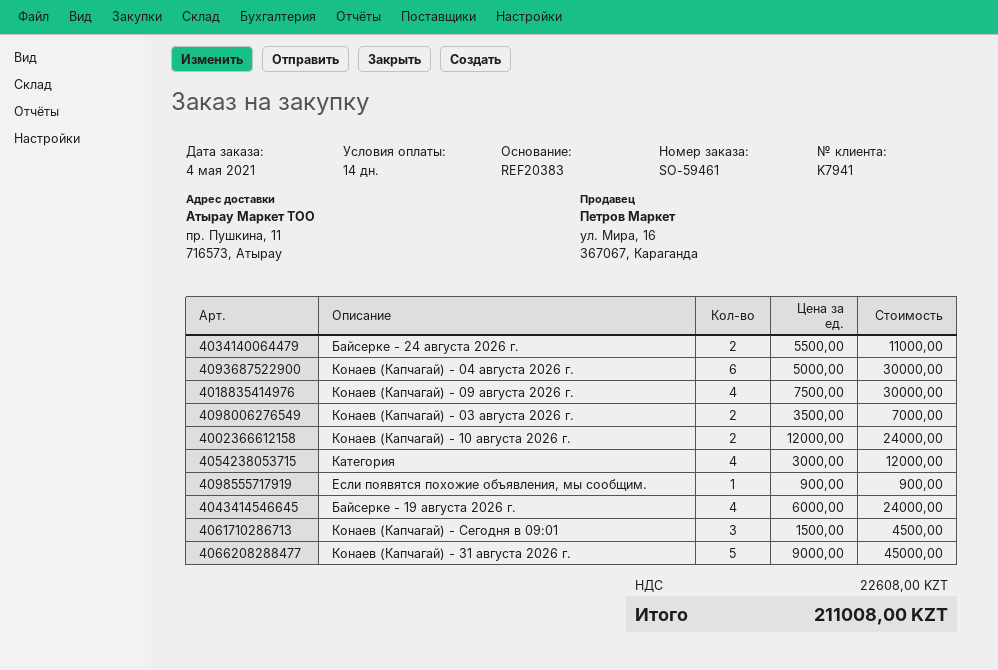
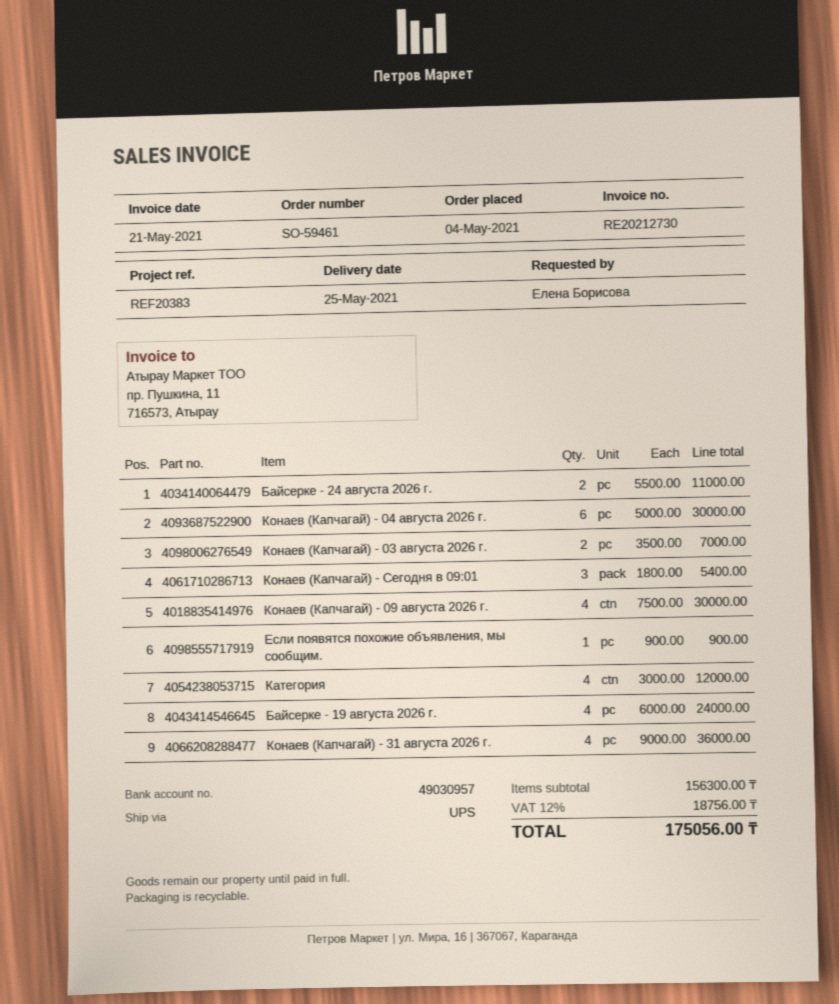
Конаев (Капчагай) - 10 августа 2026 г.: 2 x 12000.00 = 24000.00 -> none
Конаев (Капчагай) - Сегодня в 09:01: 3 x 1500.00 = 4500.00 -> 3 x 1800.00 = 5400.00
Конаев (Капчагай) - 31 августа 2026 г.: 5 x 9000.00 = 45000.00 -> 4 x 9000.00 = 36000.00
tax: 22608.00 -> 18756.00
total: 211008.00 -> 175056.00

